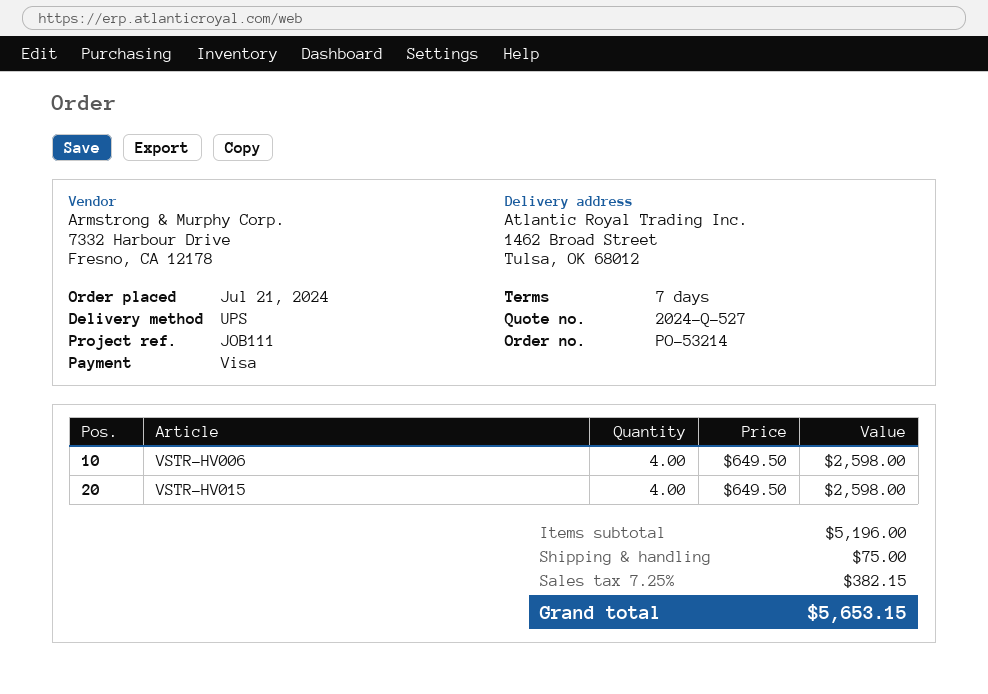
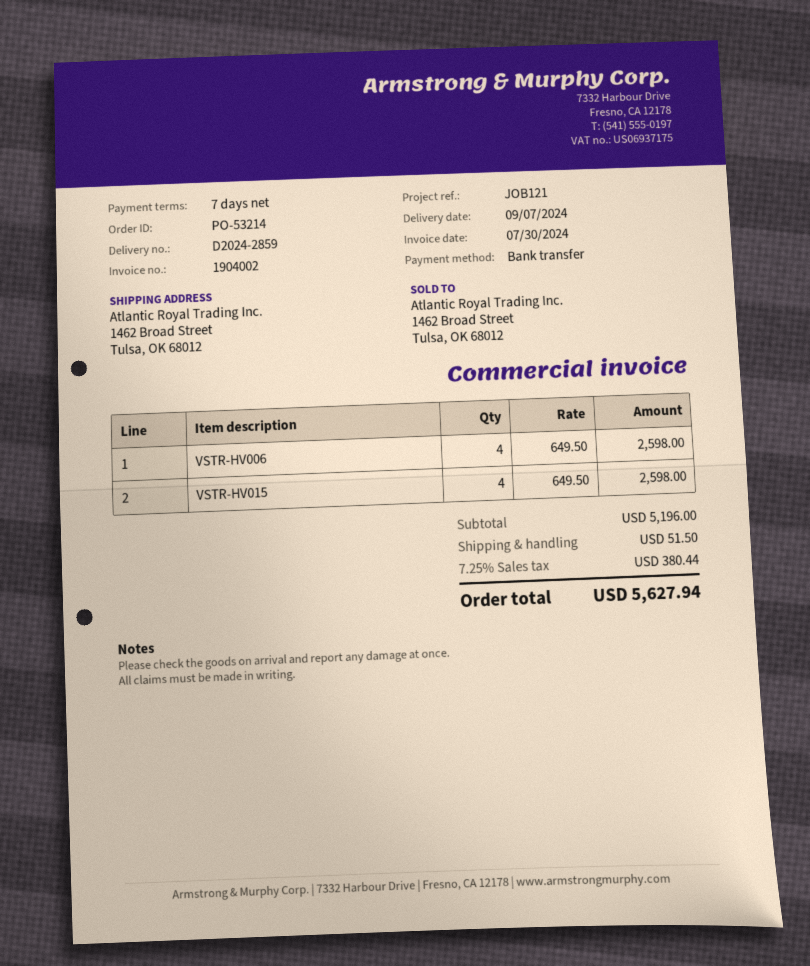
reference: JOB111 -> JOB121
payment method: Visa -> bank transfer
shipping: 75.00 -> 51.50
tax: 7.25% = 382.15 -> 7.25% = 380.44
total: 5653.15 -> 5627.94

